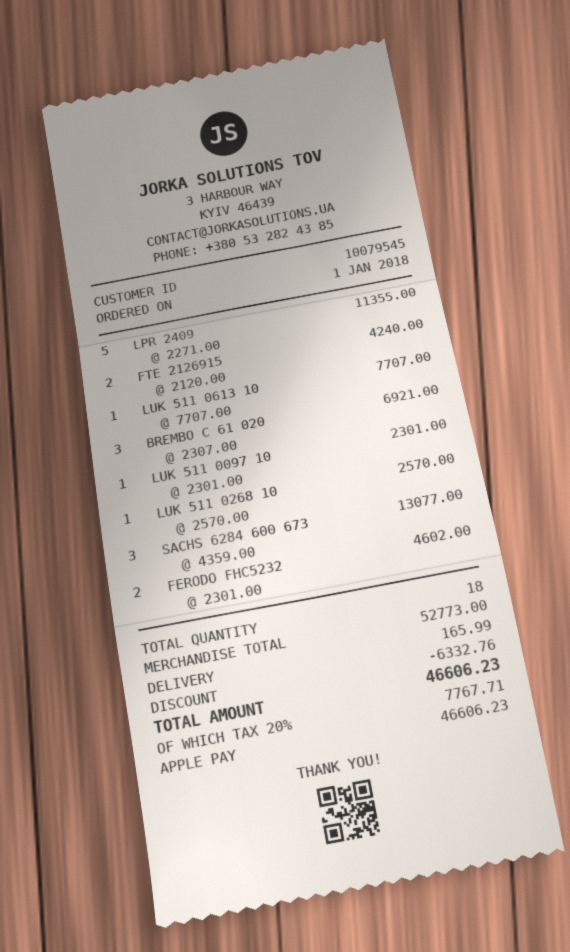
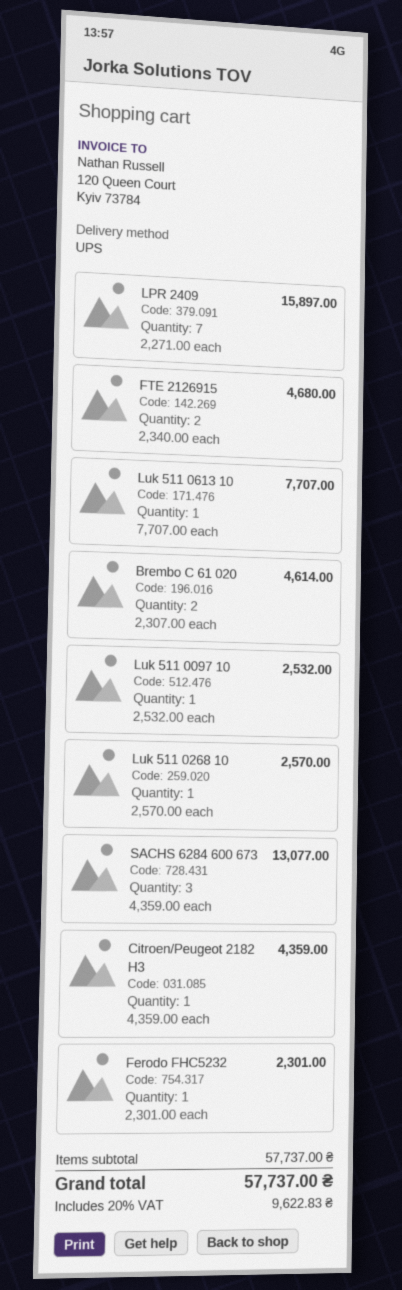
LPR 2409: 5 x 2271.00 = 11355.00 -> 7 x 2271.00 = 15897.00
FTE 2126915: 2 x 2120.00 = 4240.00 -> 2 x 2340.00 = 4680.00
BREMBO C 61 020: 3 x 2307.00 = 6921.00 -> 2 x 2307.00 = 4614.00
LUK 511 0097 10: 1 x 2301.00 = 2301.00 -> 1 x 2532.00 = 2532.00
FERODO FHC5232: 2 x 2301.00 = 4602.00 -> 1 x 2301.00 = 2301.00
Citroen/Peugeot 2182 H3: none -> 1 x 4359.00 = 4359.00
subtotal: 52773.00 -> 57737.00
discount: 6332.76 -> none
shipping: 165.99 -> none
tax: 20% = 7767.71 -> 20% = 9622.83
total: 46606.23 -> 57737.00

